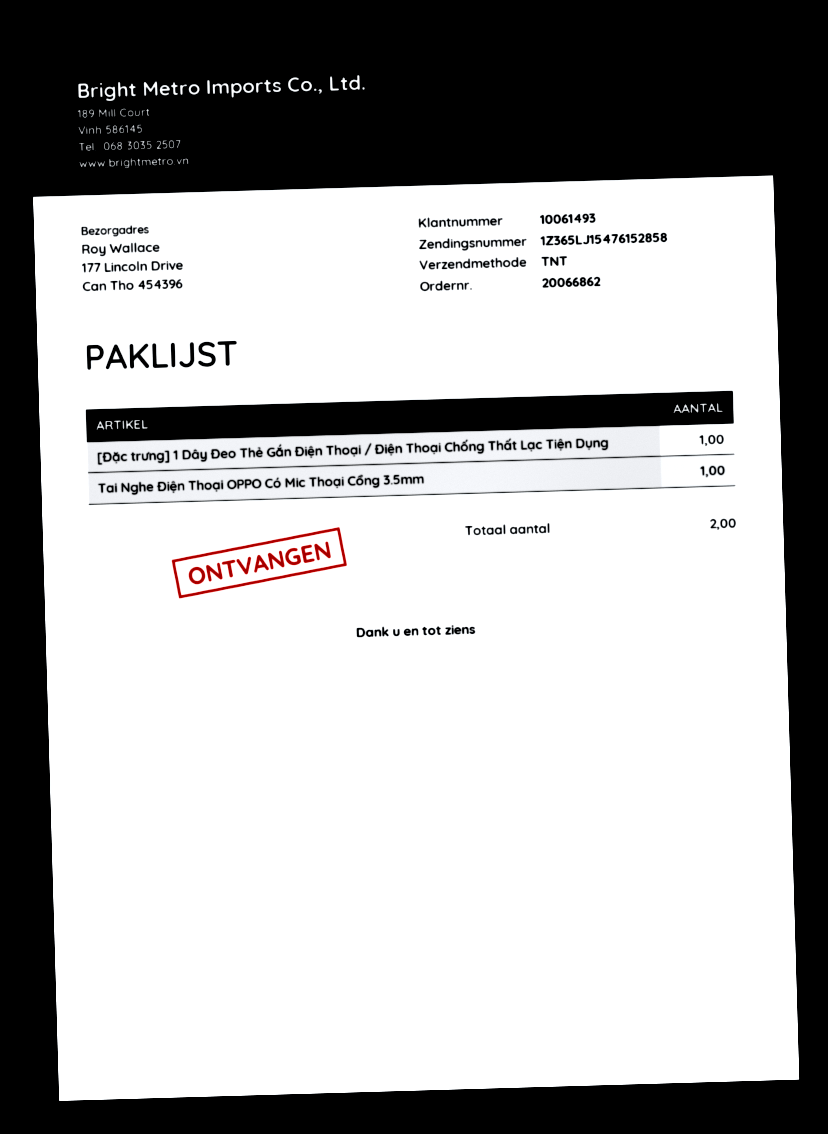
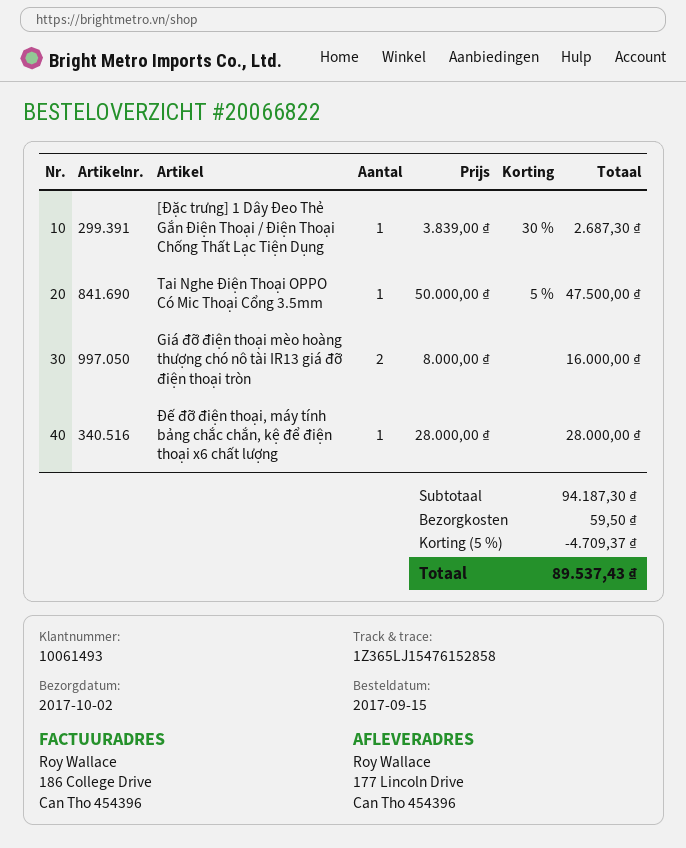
order number: 20066862 -> 20066822
Giá đỡ điện thoại mèo hoàng thượng chó nô tài IR13 giá đỡ điện thoại tròn: none -> 2
Đế đỡ điện thoại, máy tính bảng chắc chắn, kệ để điện thoại x6 chất lượng: none -> 1

